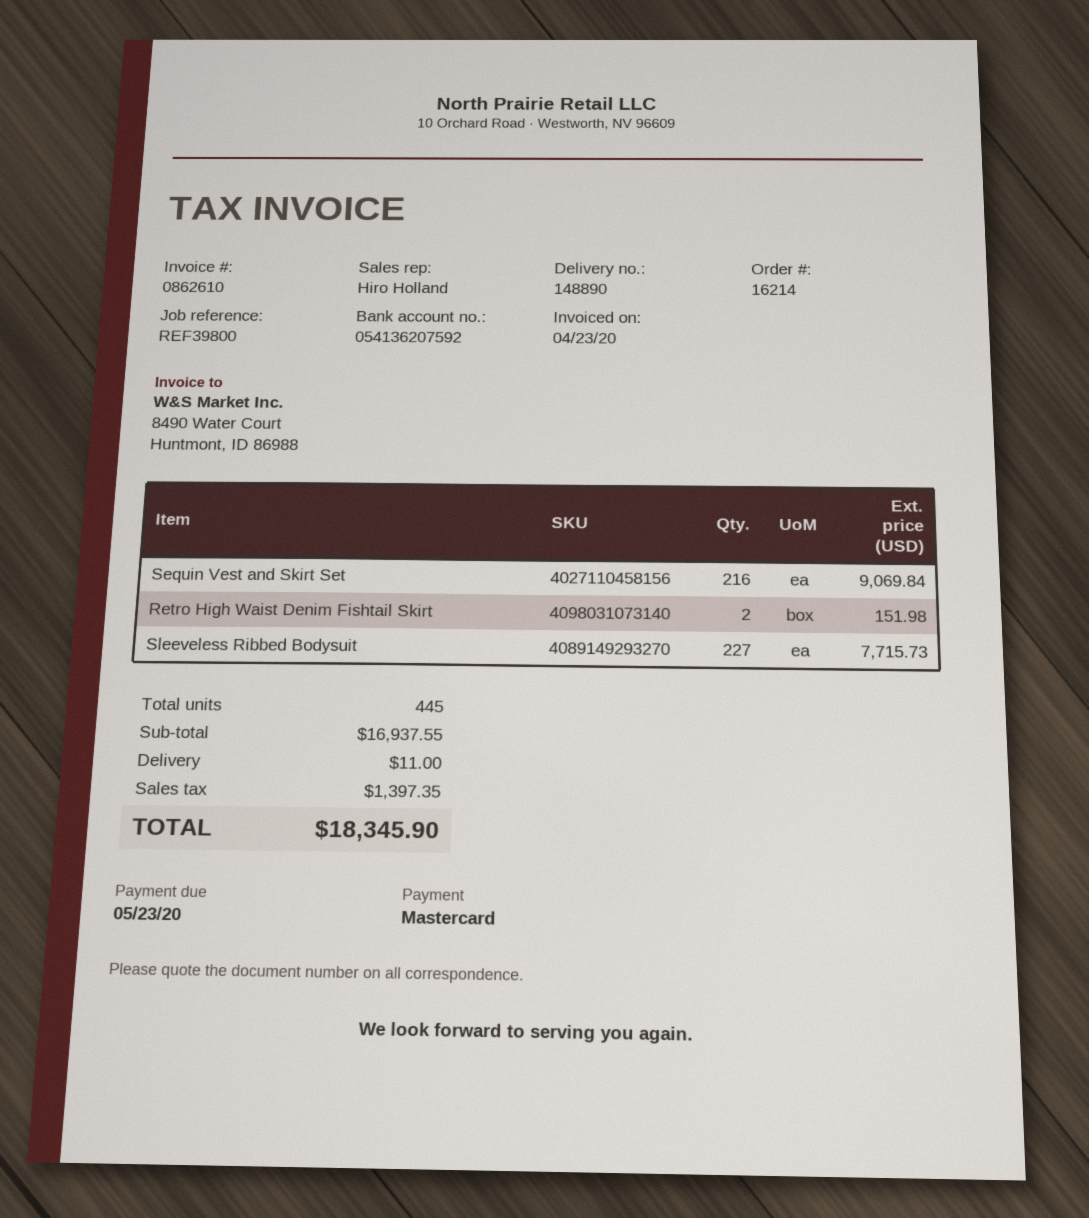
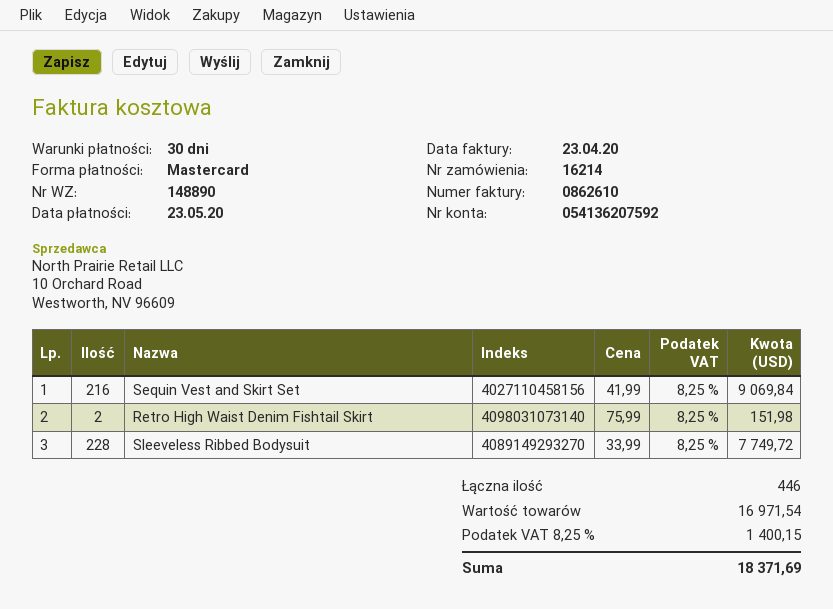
Sleeveless Ribbed Bodysuit: 227 for 7715.73 -> 228 for 7749.72
total quantity: 445 -> 446
subtotal: 16937.55 -> 16971.54
shipping: 11.00 -> none
tax: 1397.35 -> 1400.15
total: 18345.90 -> 18371.69

